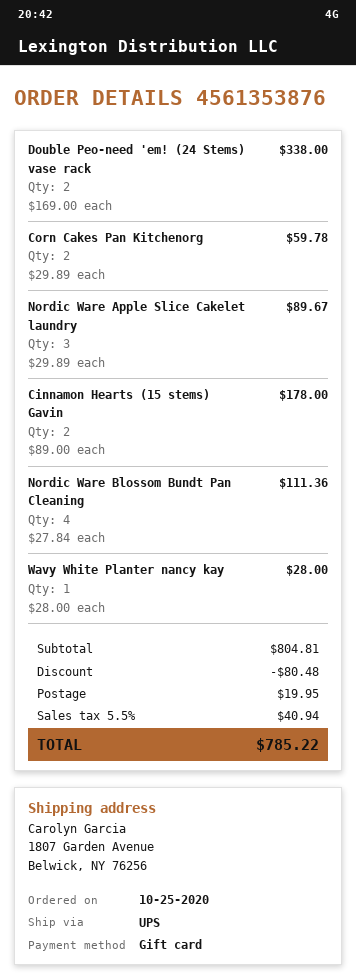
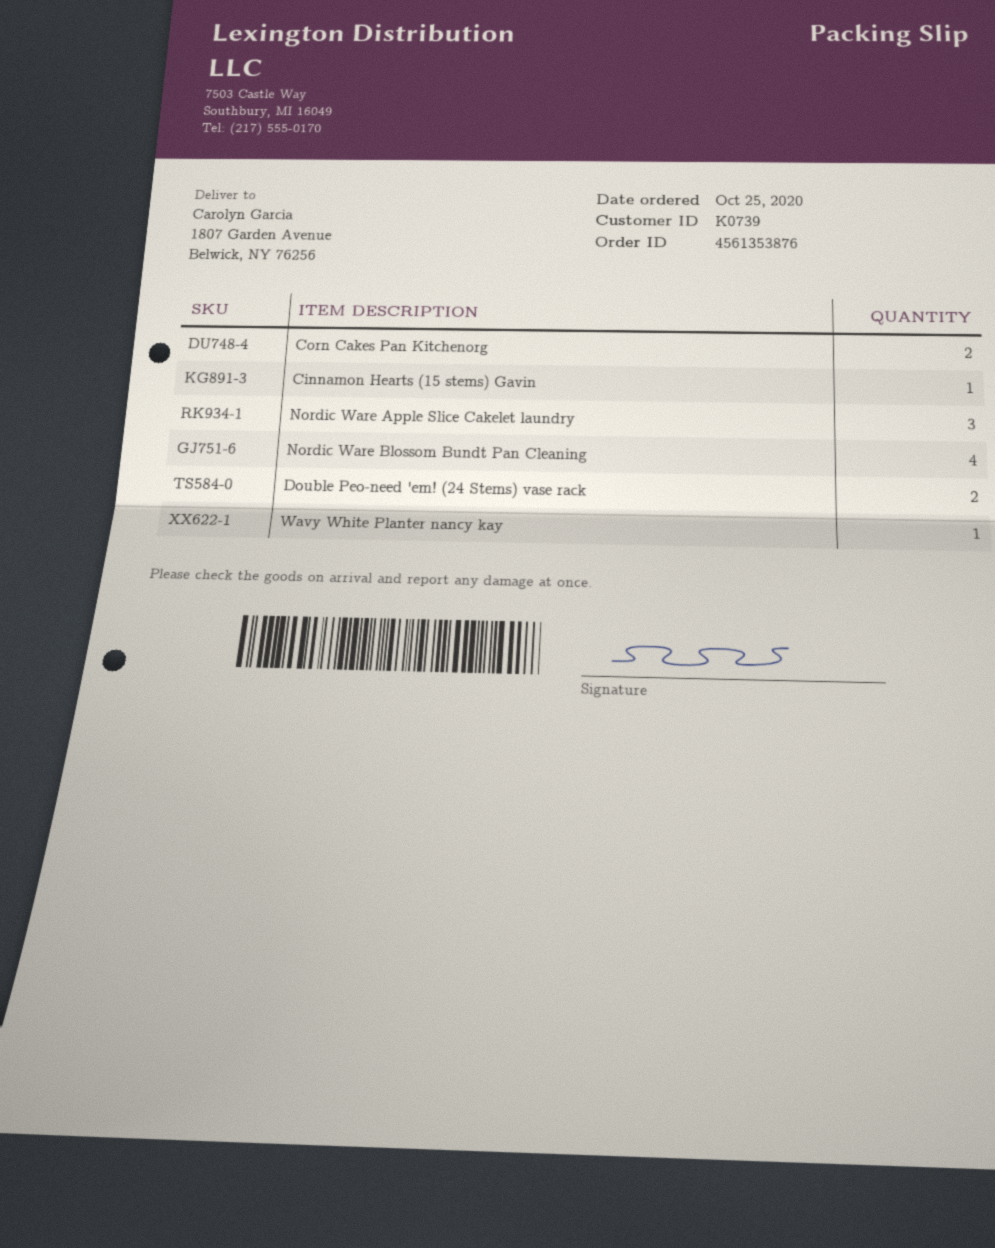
Cinnamon Hearts (15 stems) Gavin: 2 -> 1

